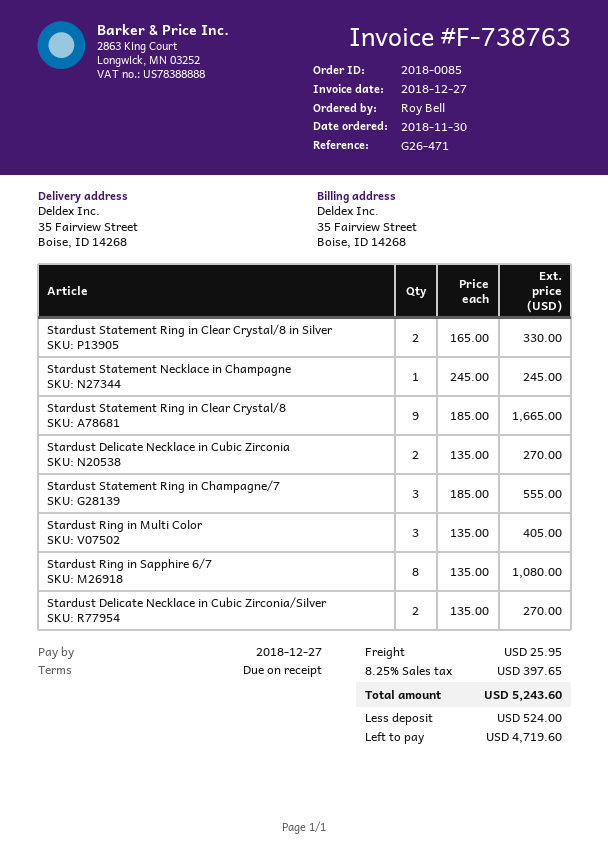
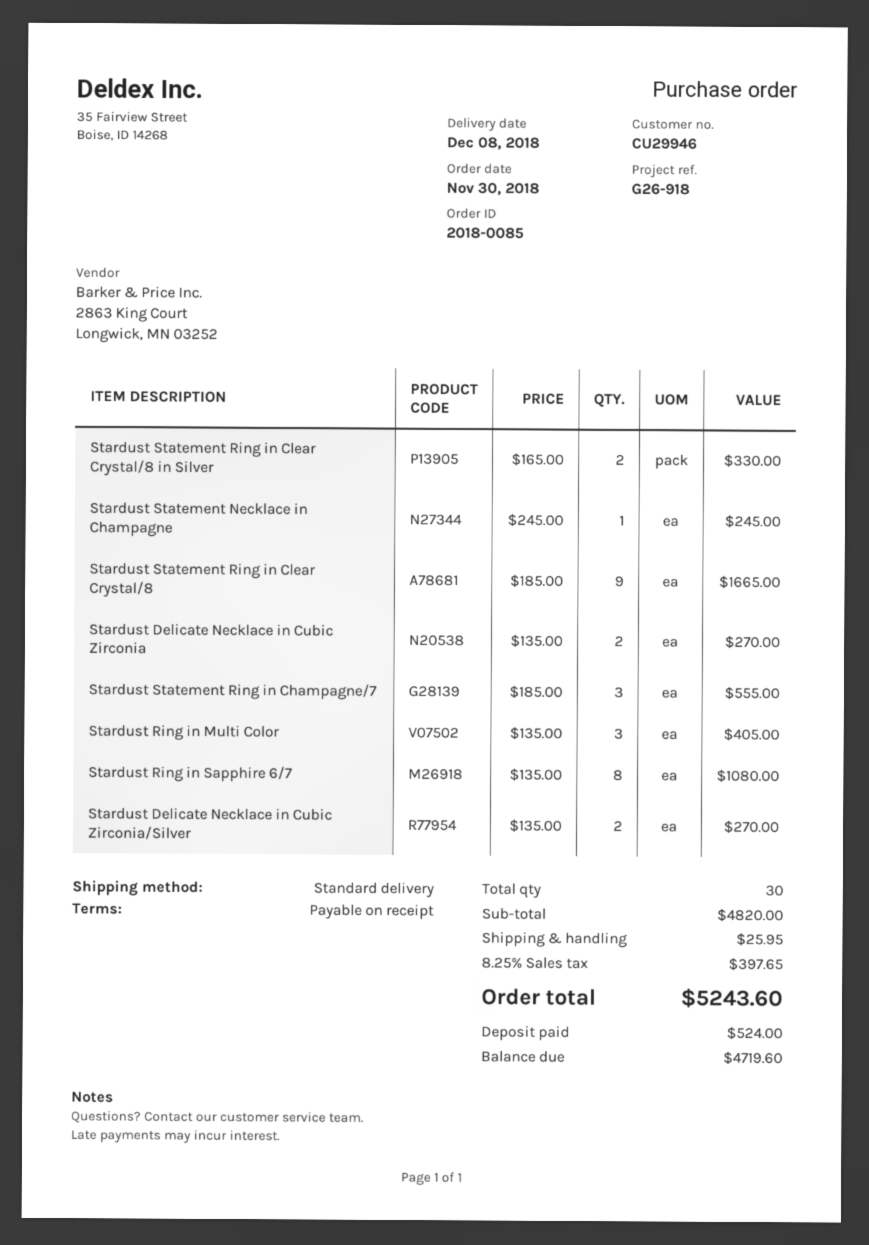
reference: G26-471 -> G26-918

